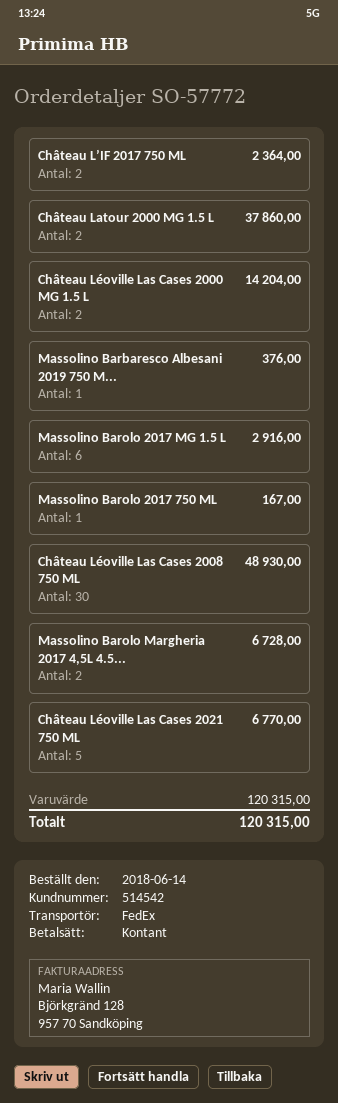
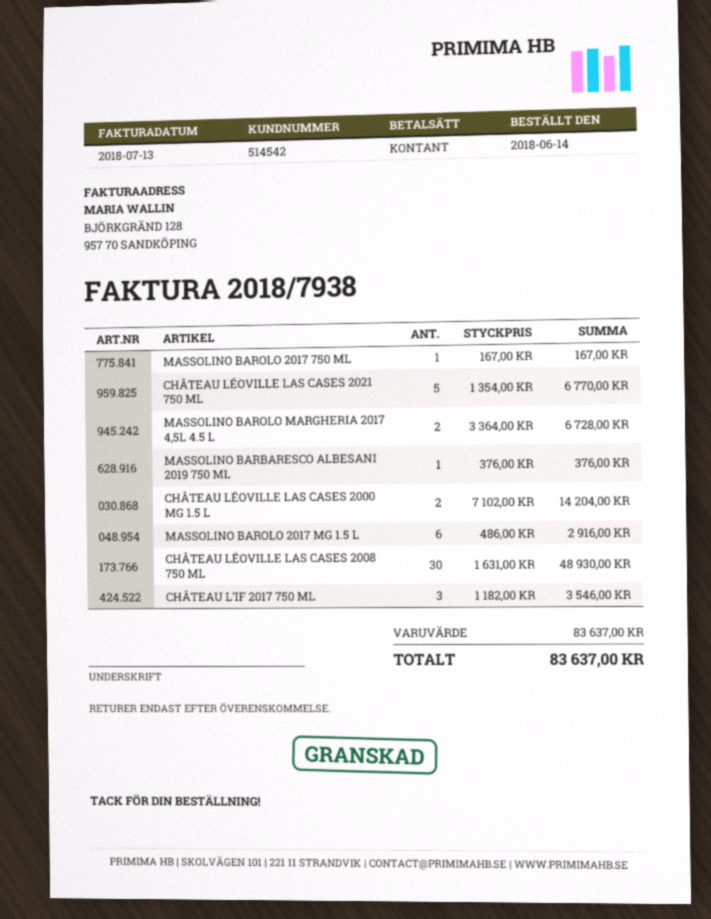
Château L’IF 2017 750 ML: 2 for 2364.00 -> 3 for 3546.00
Château Latour 2000 MG 1.5 L: 2 for 37860.00 -> none
subtotal: 120315.00 -> 83637.00
total: 120315.00 -> 83637.00

